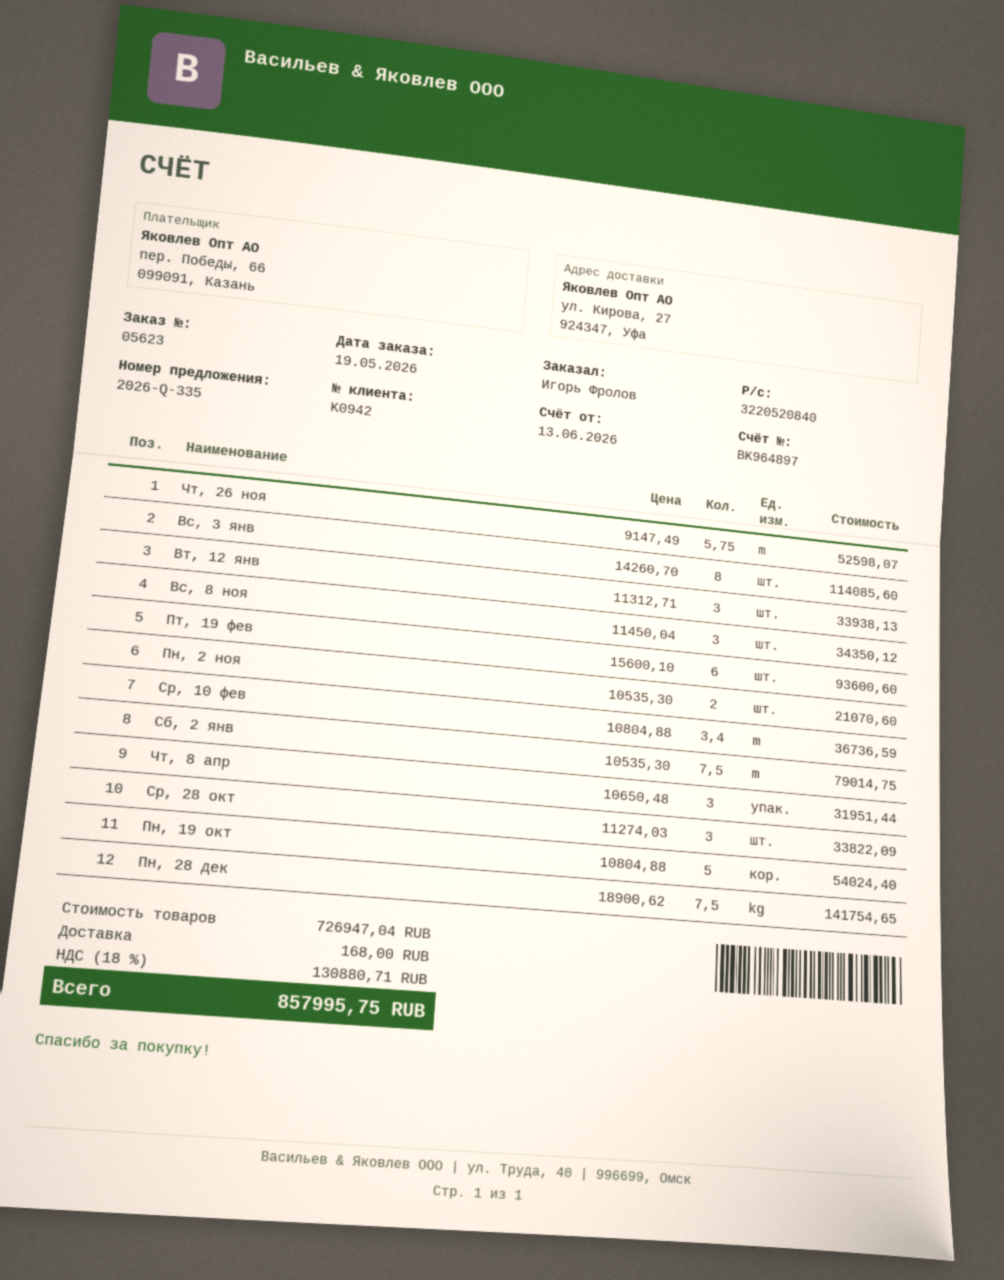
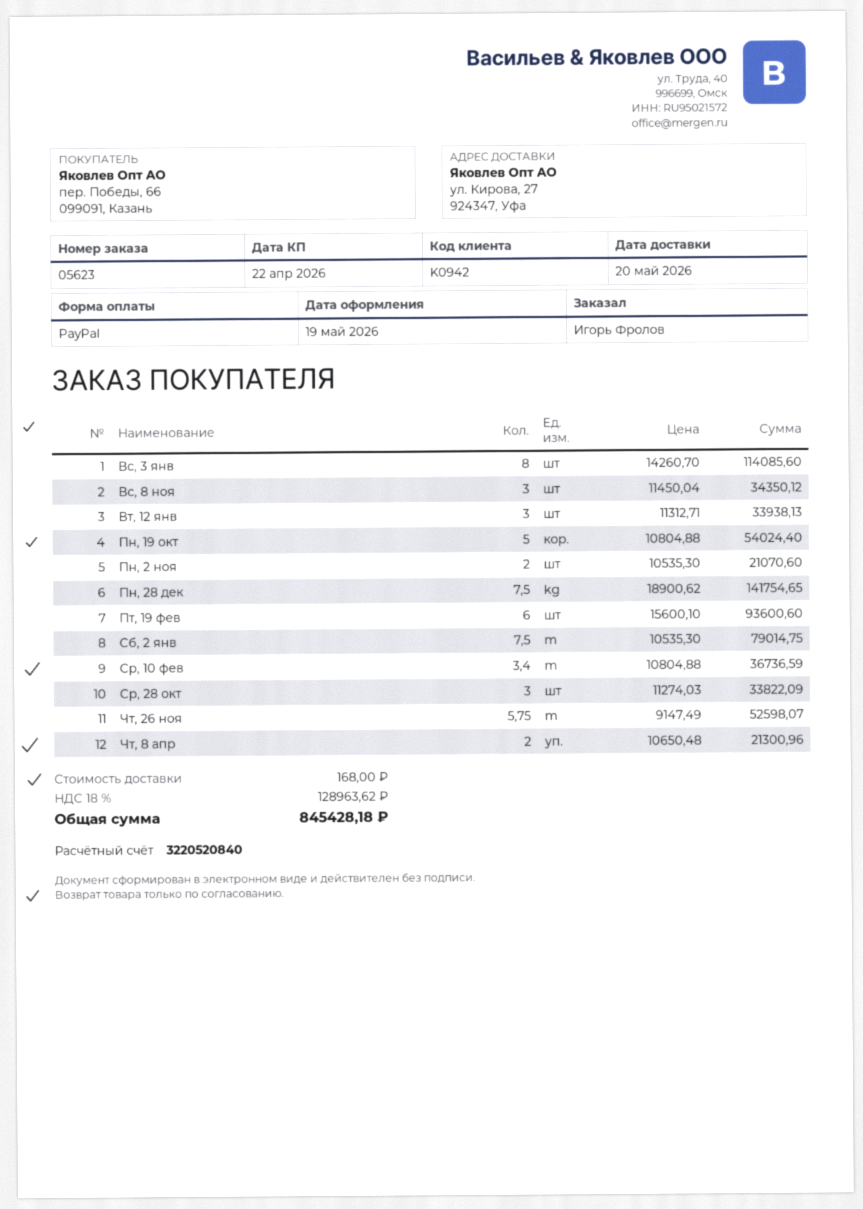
Чт, 8 апр: 3 x 10650.48 = 31951.44 -> 2 x 10650.48 = 21300.96
tax: 18% = 130880.71 -> 18% = 128963.62
total: 857995.75 -> 845428.18

